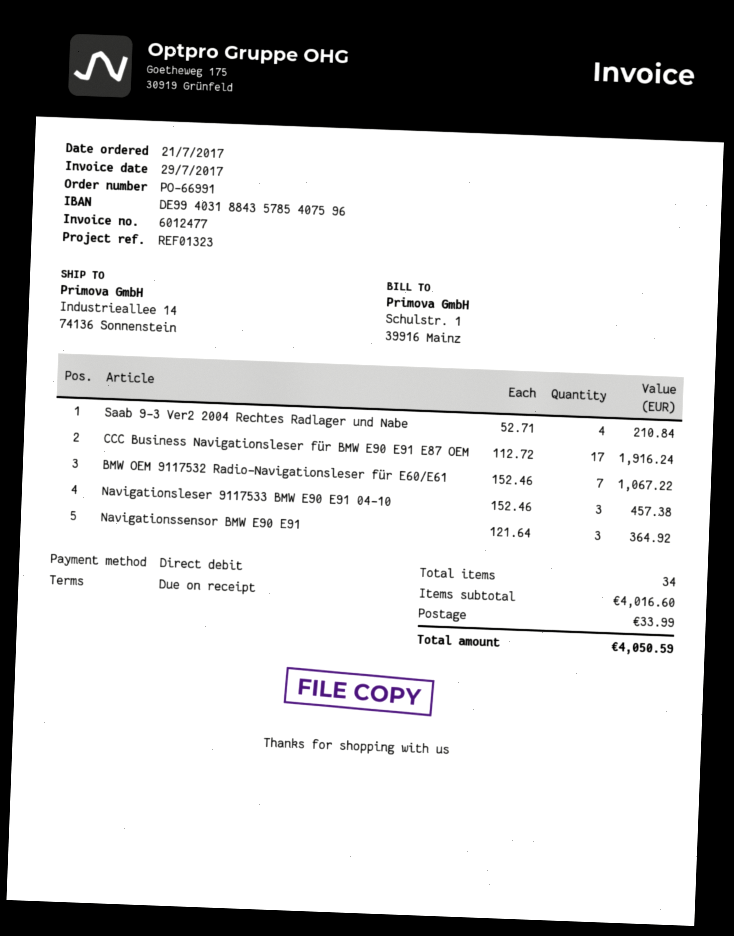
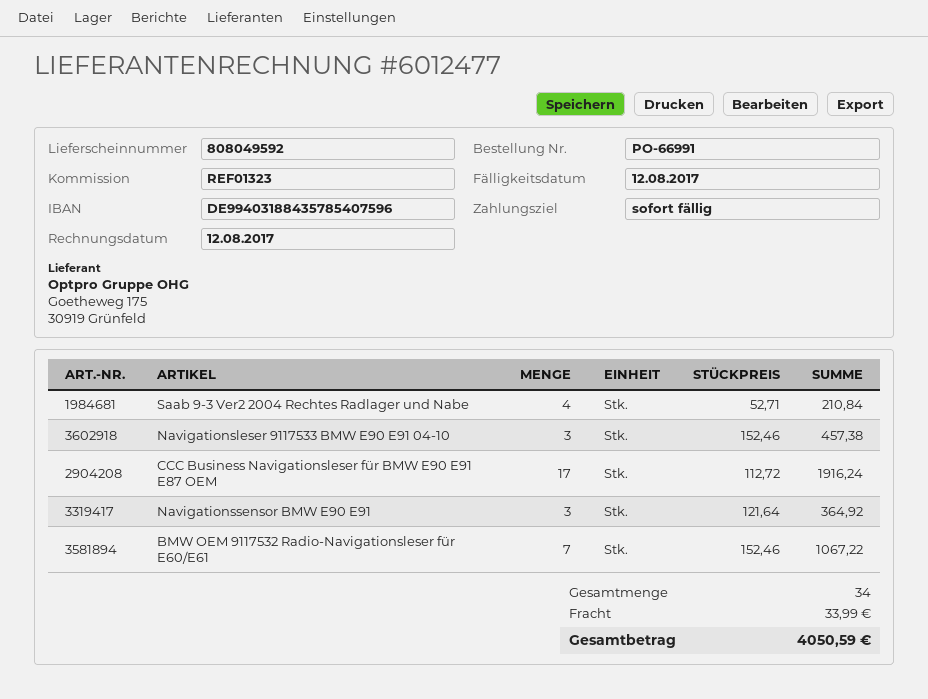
invoice date: 2017-07-29 -> 2017-08-12

